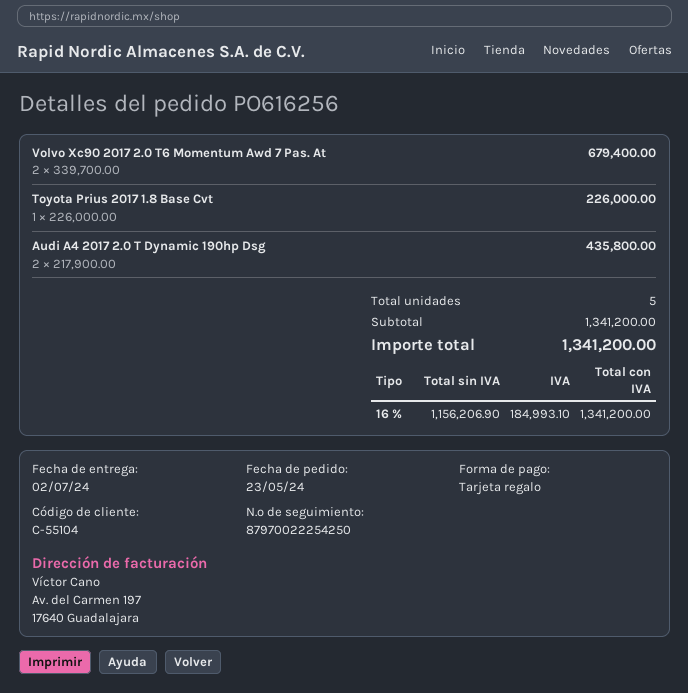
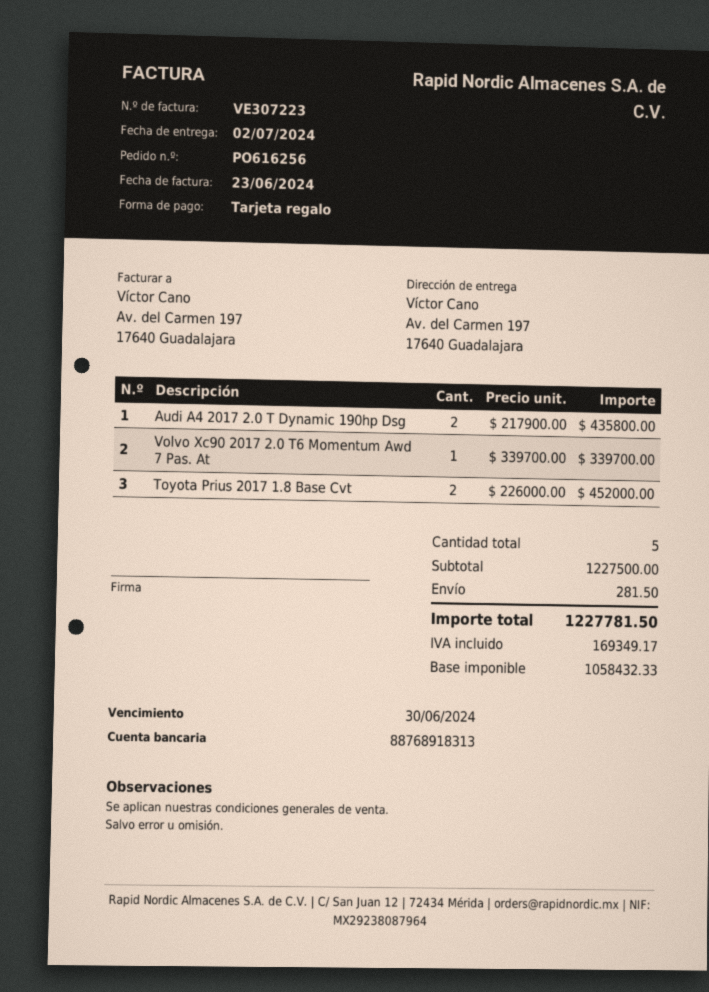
Volvo Xc90 2017 2.0 T6 Momentum Awd 7 Pas. At: 2 x 339700.00 = 679400.00 -> 1 x 339700.00 = 339700.00
Toyota Prius 2017 1.8 Base Cvt: 1 x 226000.00 = 226000.00 -> 2 x 226000.00 = 452000.00
subtotal: 1341200.00 -> 1227500.00
shipping: none -> 281.50
net: 1156206.90 -> 1058432.33
tax: 184993.10 -> 169349.17
total: 1341200.00 -> 1227781.50

